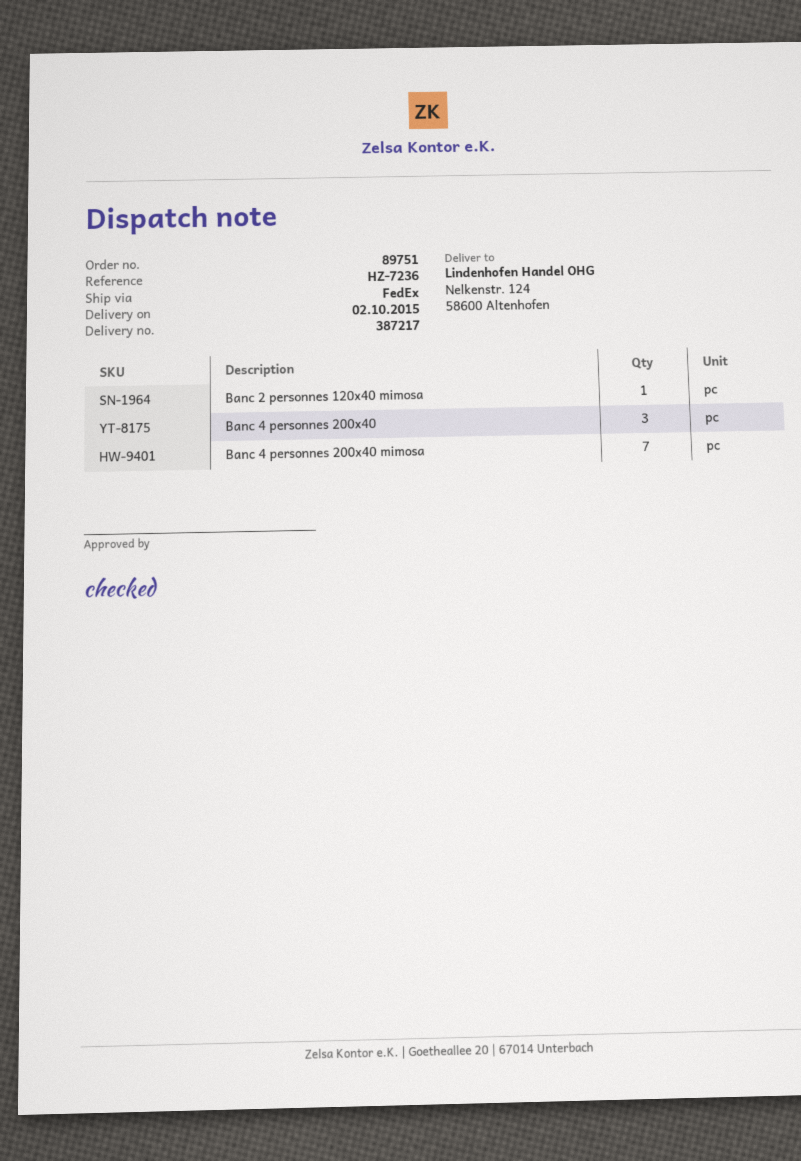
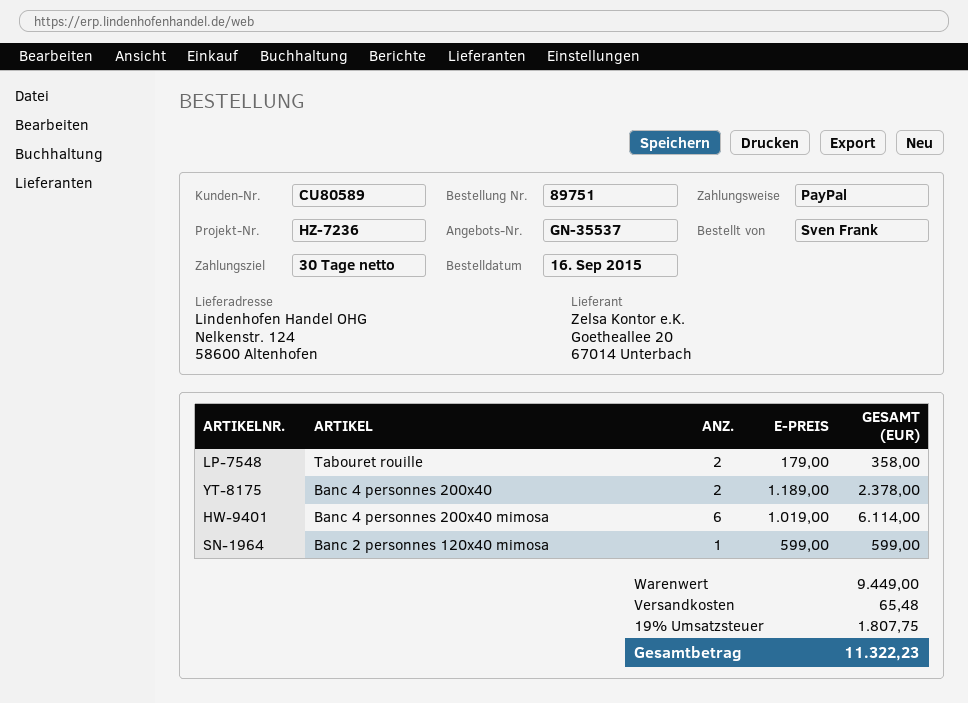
Banc 4 personnes 200x40: 3 -> 2
Banc 4 personnes 200x40 mimosa: 7 -> 6
Tabouret rouille: none -> 2

